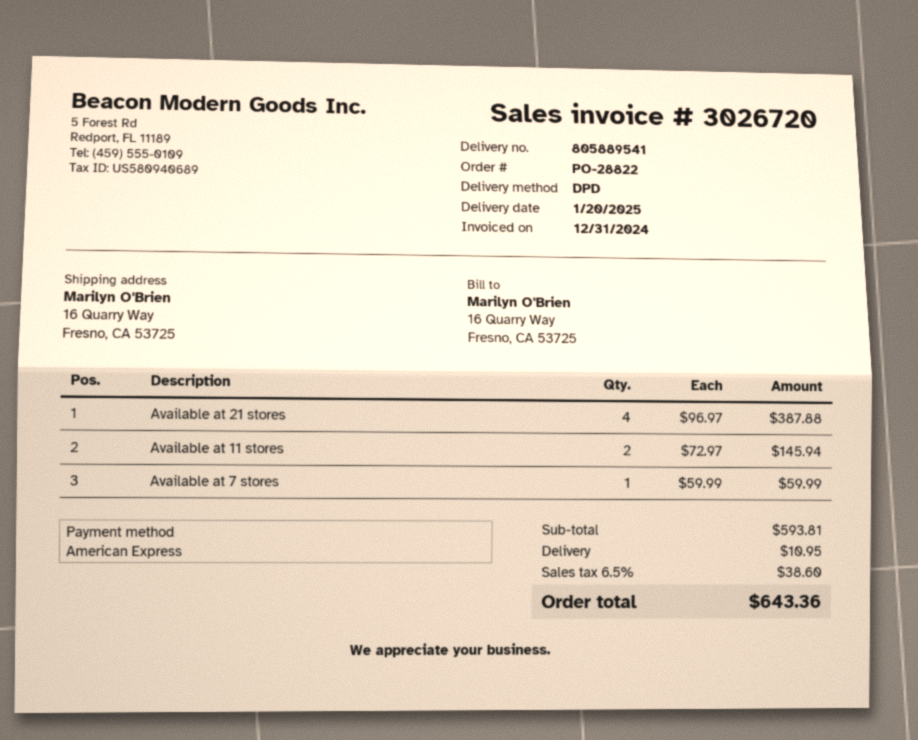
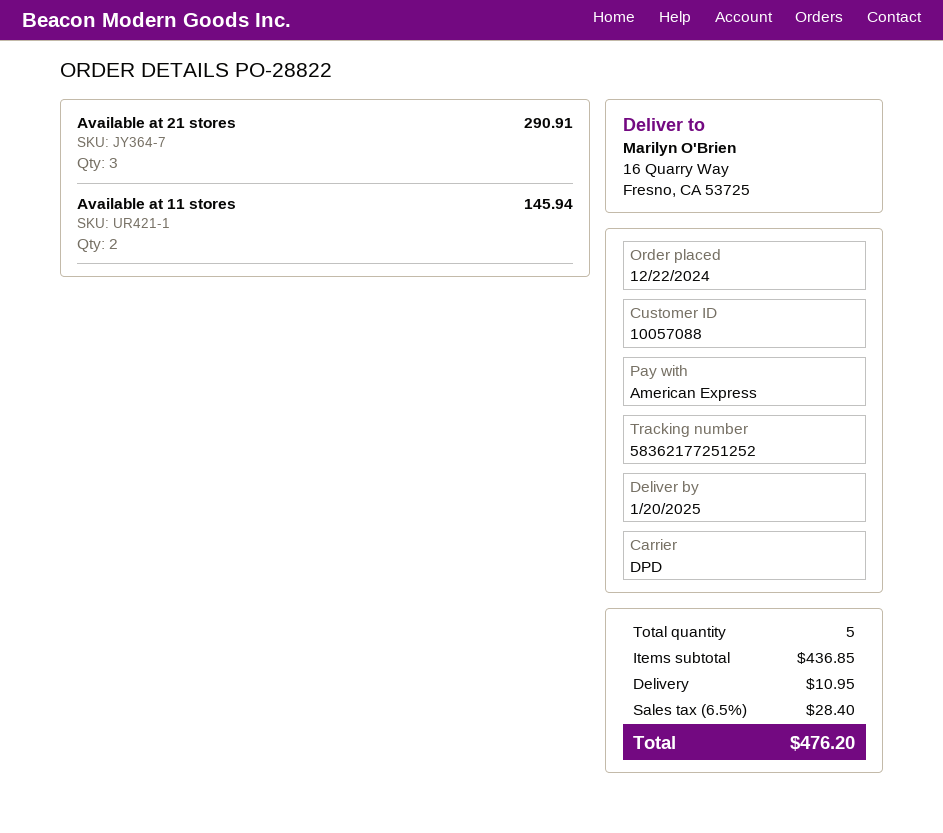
Available at 21 stores: 4 for 387.88 -> 3 for 290.91
Available at 7 stores: 1 for 59.99 -> none
subtotal: 593.81 -> 436.85
tax: 6.5% = 38.60 -> 6.5% = 28.40
total: 643.36 -> 476.20

